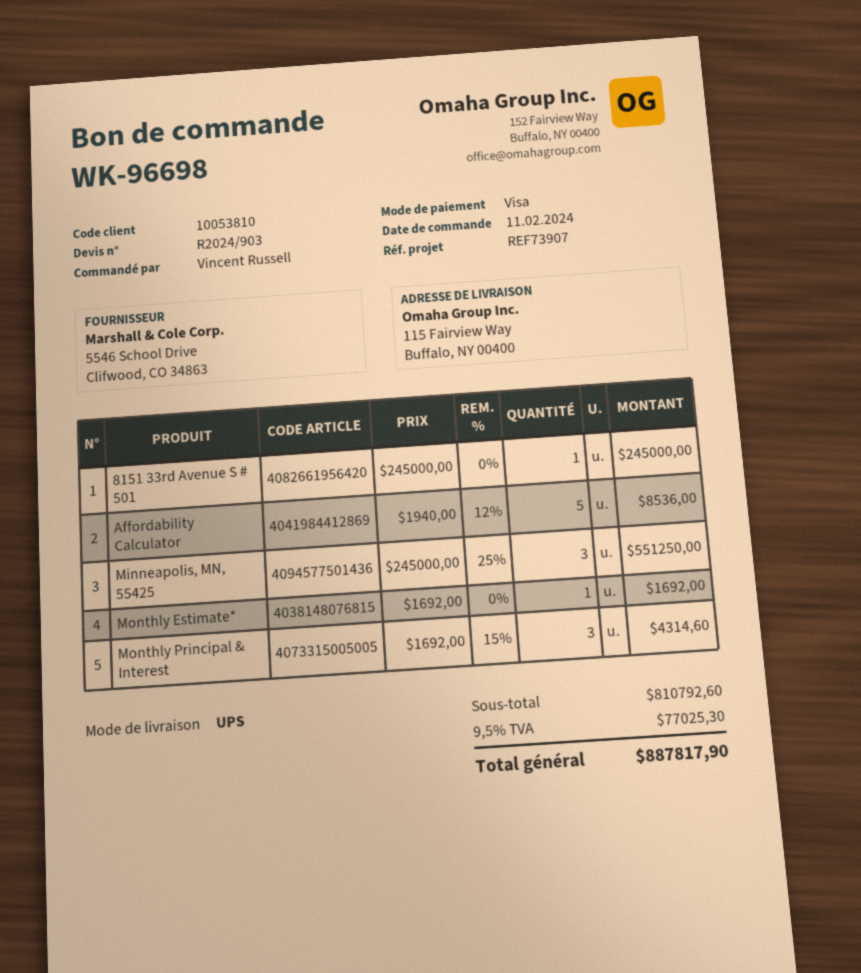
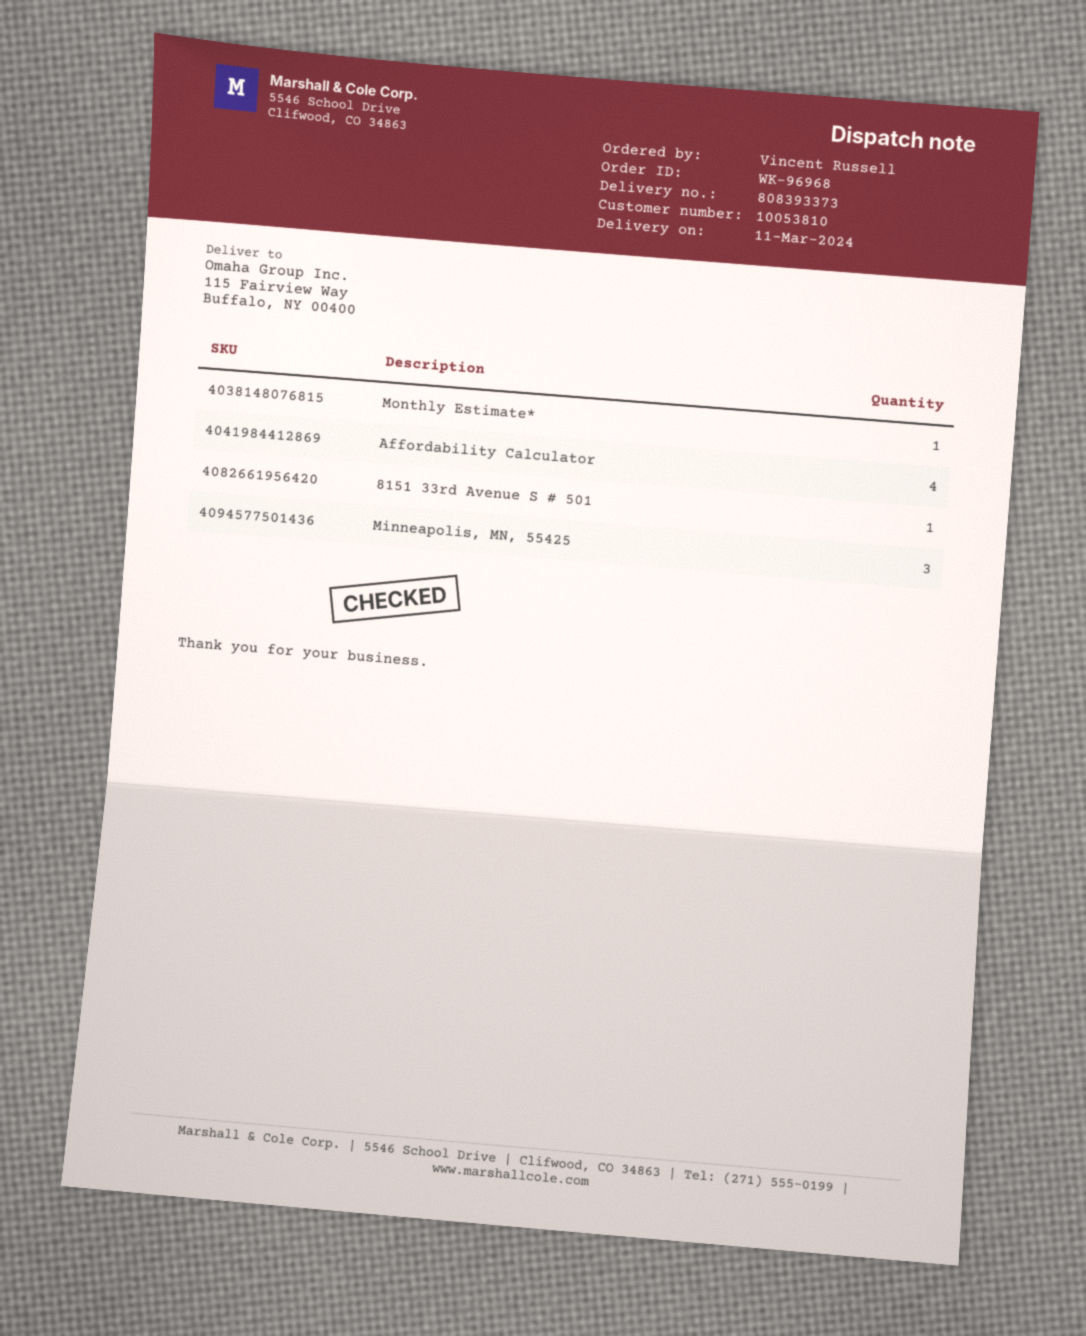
order number: WK-96698 -> WK-96968
Affordability Calculator: 5 -> 4
Monthly Principal & Interest: 3 -> none

